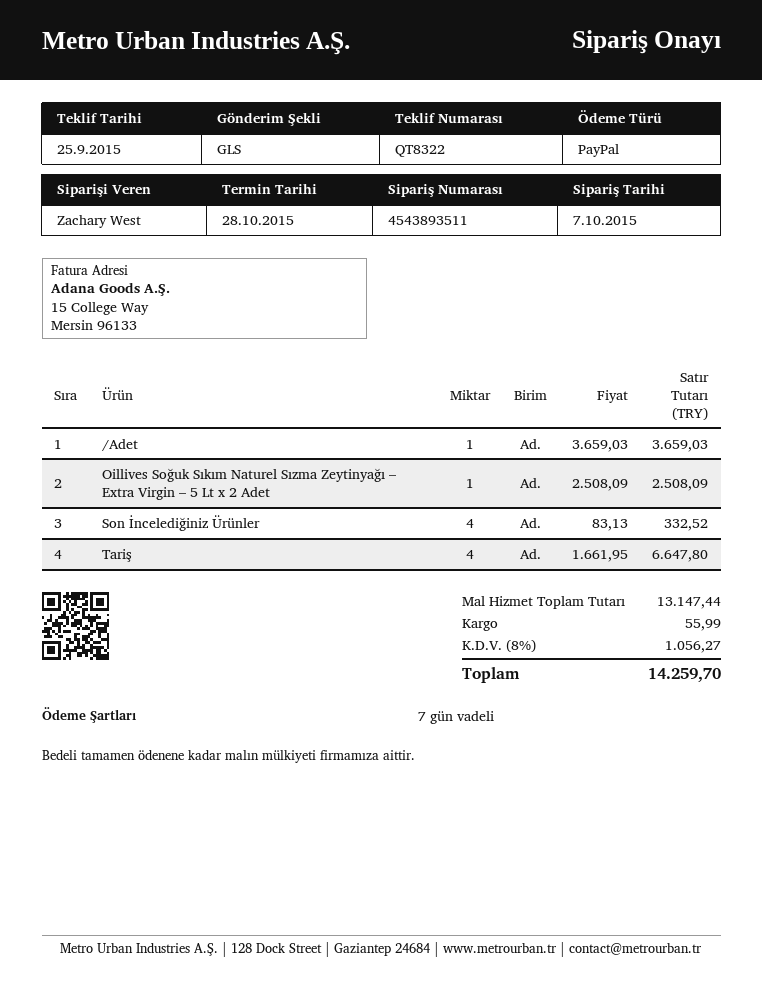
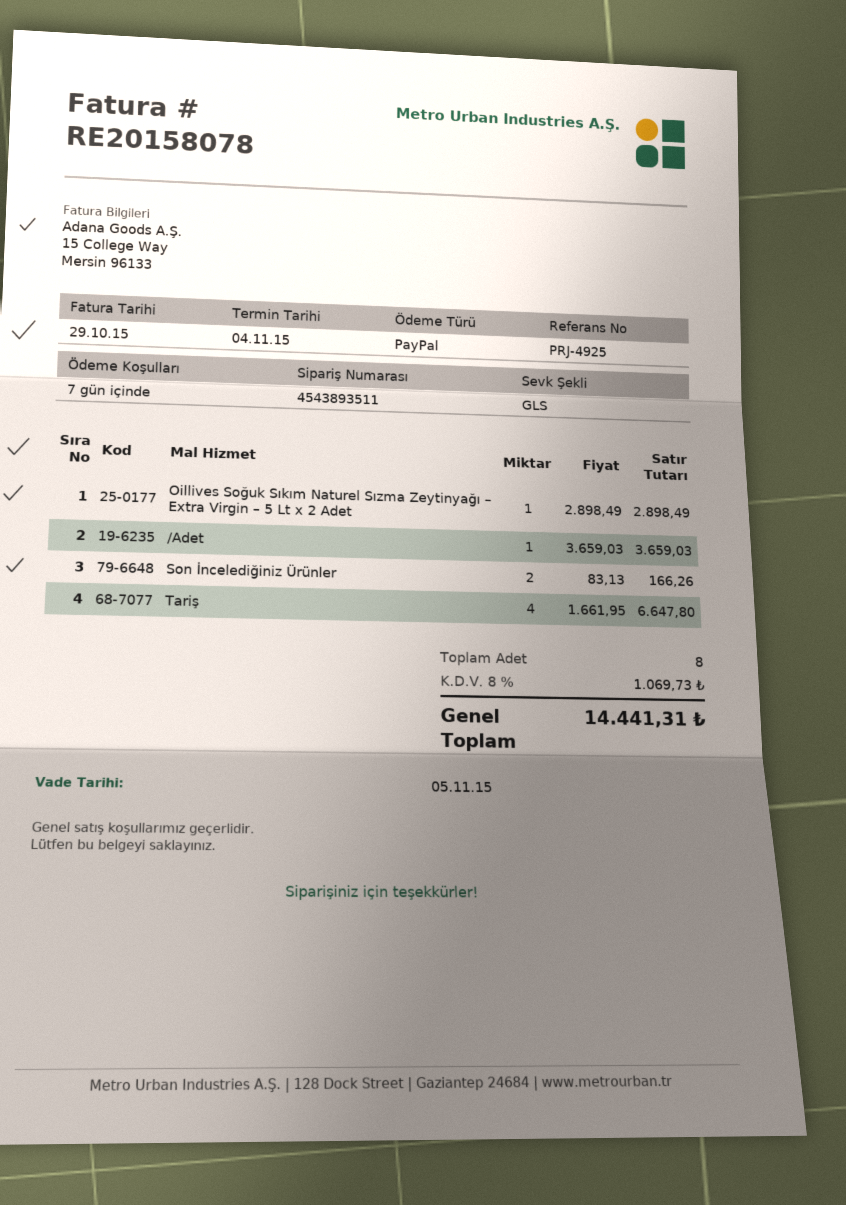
delivery date: 2015-10-28 -> 2015-11-04
Oillives Soğuk Sıkım Naturel Sızma Zeytinyağı – Extra Virgin – 5 Lt x 2 Adet: 1 x 2508.09 = 2508.09 -> 1 x 2898.49 = 2898.49
Son İncelediğiniz Ürünler: 4 x 83.13 = 332.52 -> 2 x 83.13 = 166.26
shipping: 55.99 -> none
tax: 8% = 1056.27 -> 8% = 1069.73
total: 14259.70 -> 14441.31

